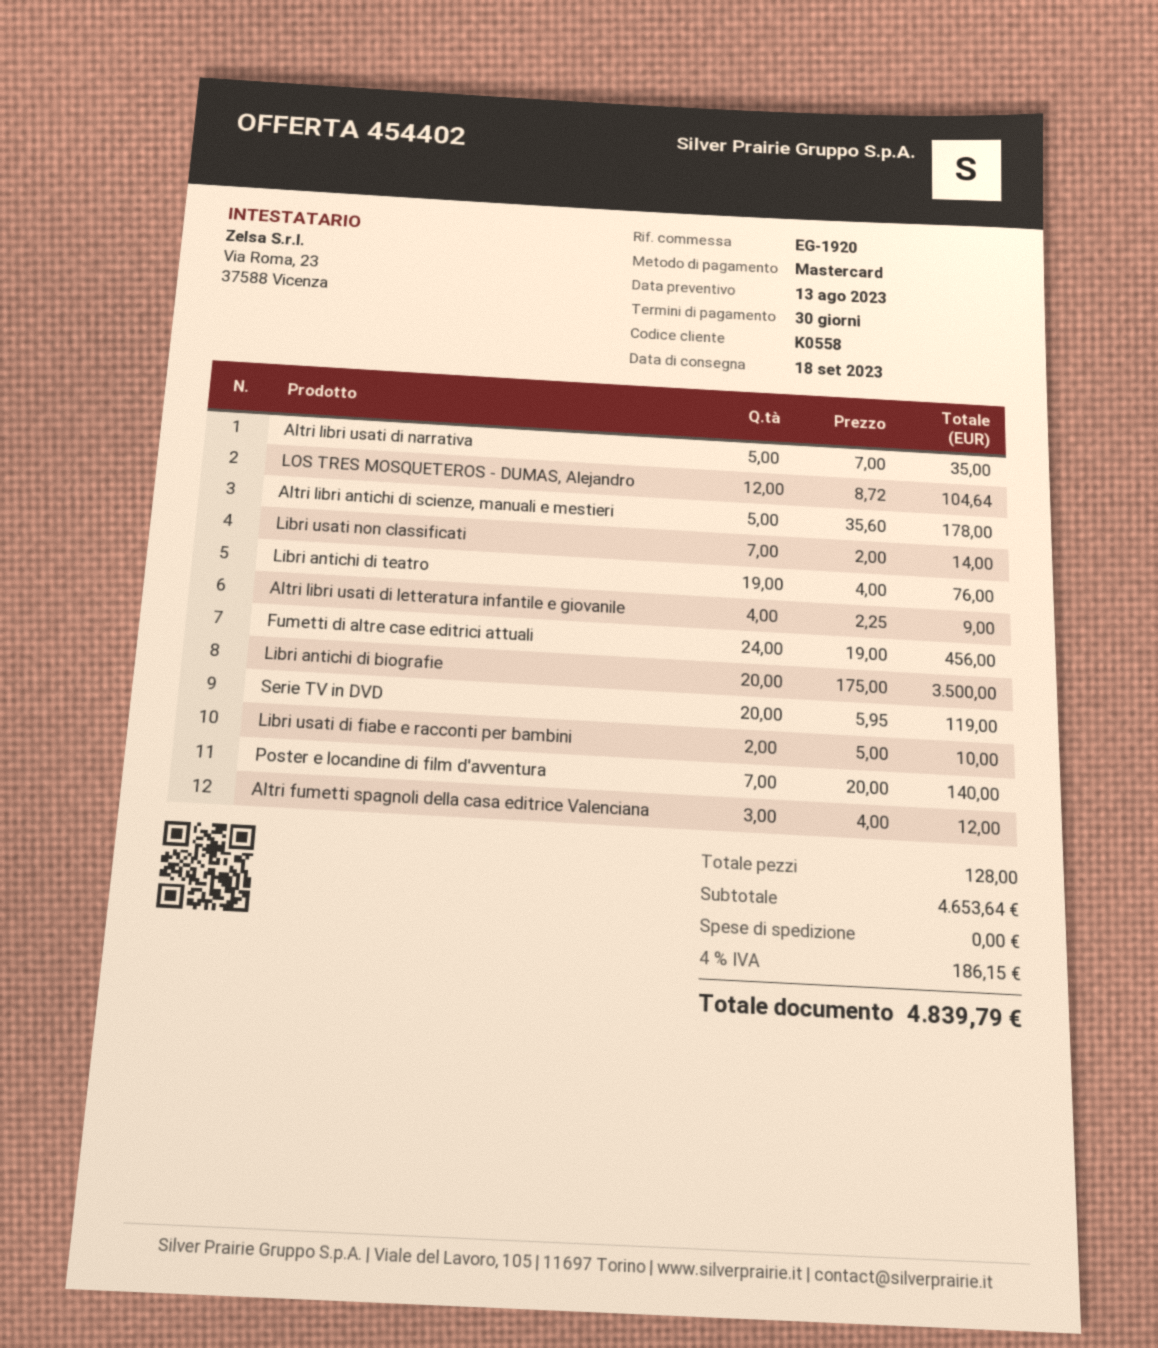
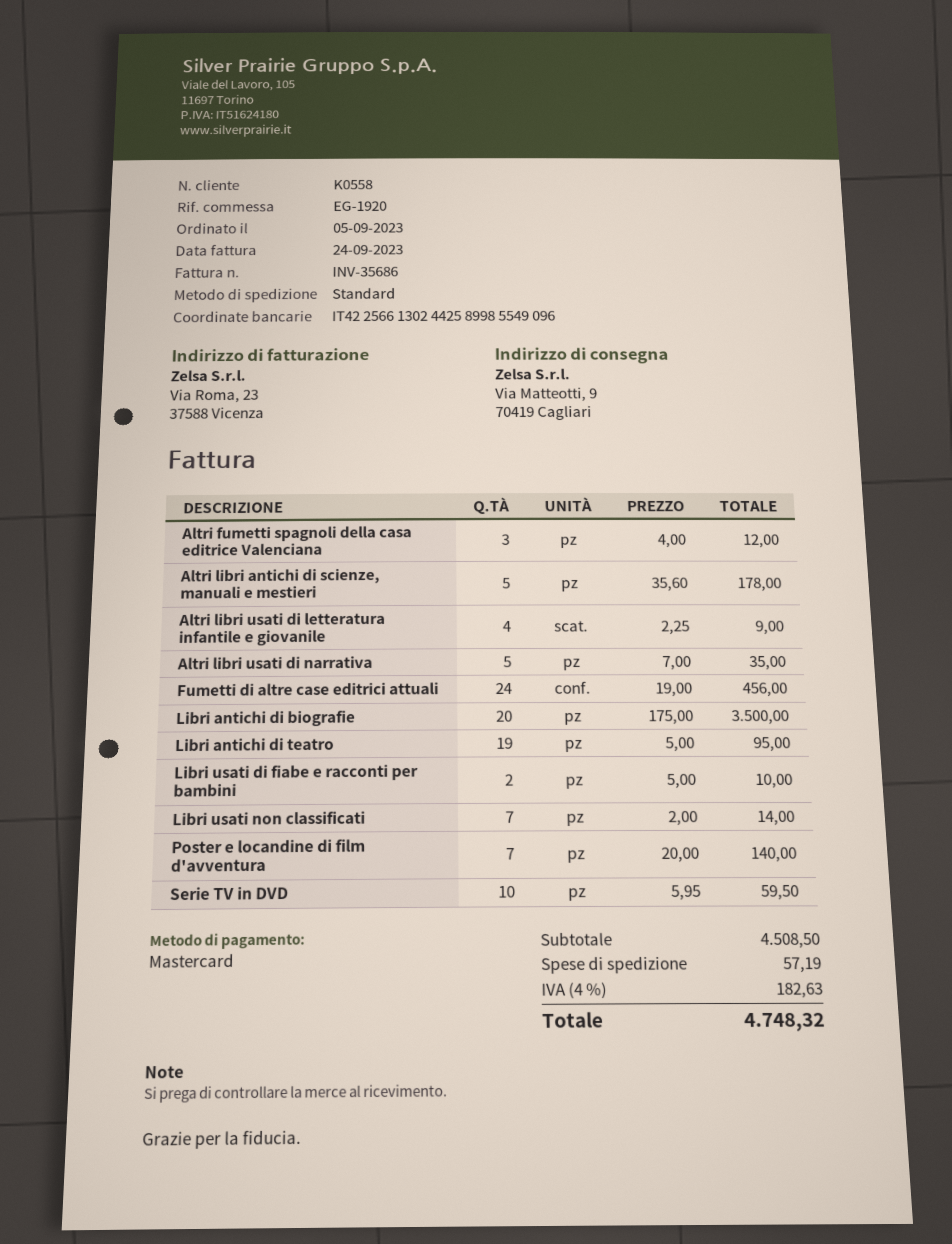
LOS TRES MOSQUETEROS - DUMAS, Alejandro: 12 x 8.72 = 104.64 -> none
Libri antichi di teatro: 19 x 4.00 = 76.00 -> 19 x 5.00 = 95.00
Serie TV in DVD: 20 x 5.95 = 119.00 -> 10 x 5.95 = 59.50
subtotal: 4653.64 -> 4508.50
shipping: 0.00 -> 57.19
tax: 4% = 186.15 -> 4% = 182.63
total: 4839.79 -> 4748.32

